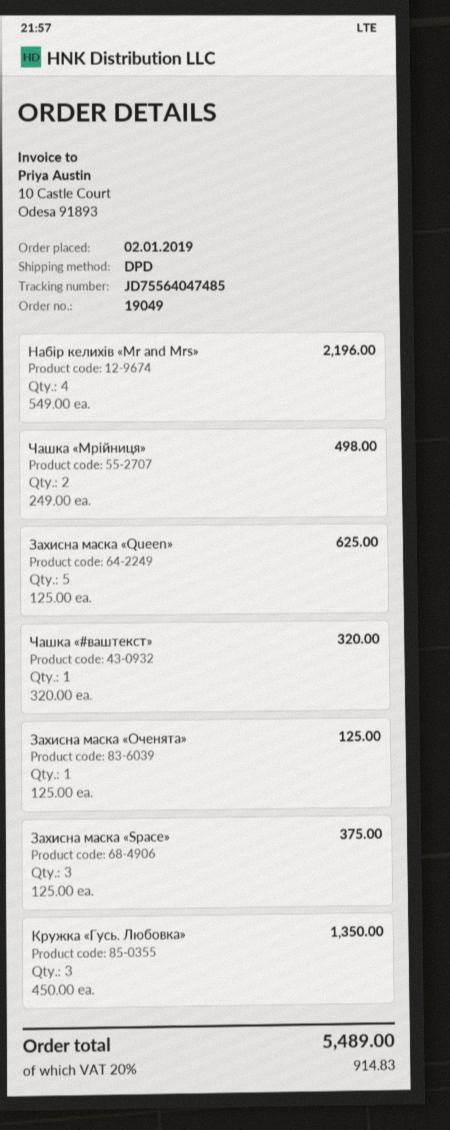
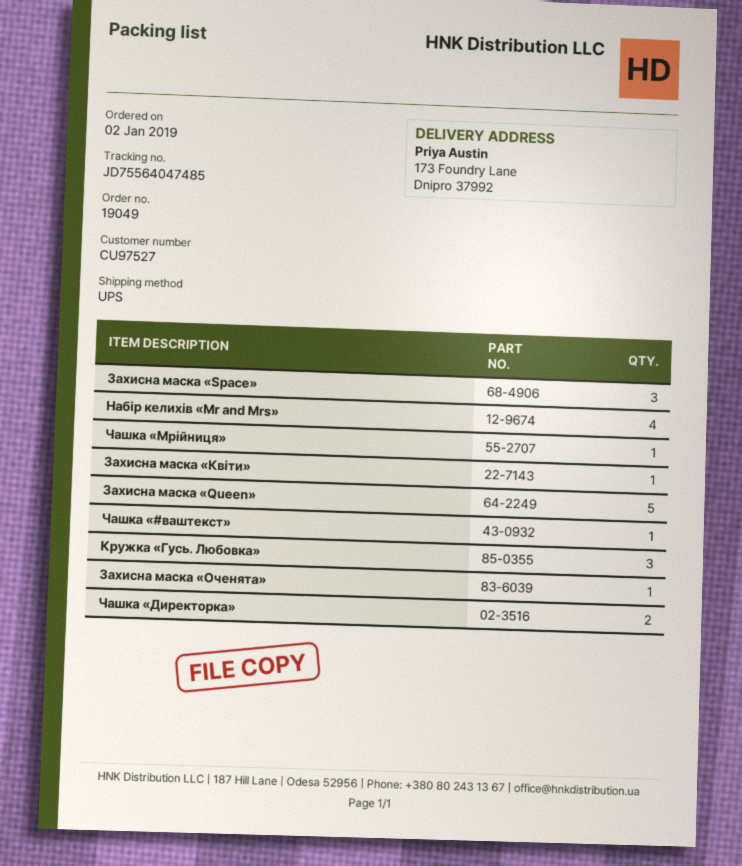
shipping method: DPD -> UPS
Чашка «Мрійниця»: 2 -> 1
Захисна маска «Квіти»: none -> 1
Чашка «Директорка»: none -> 2

